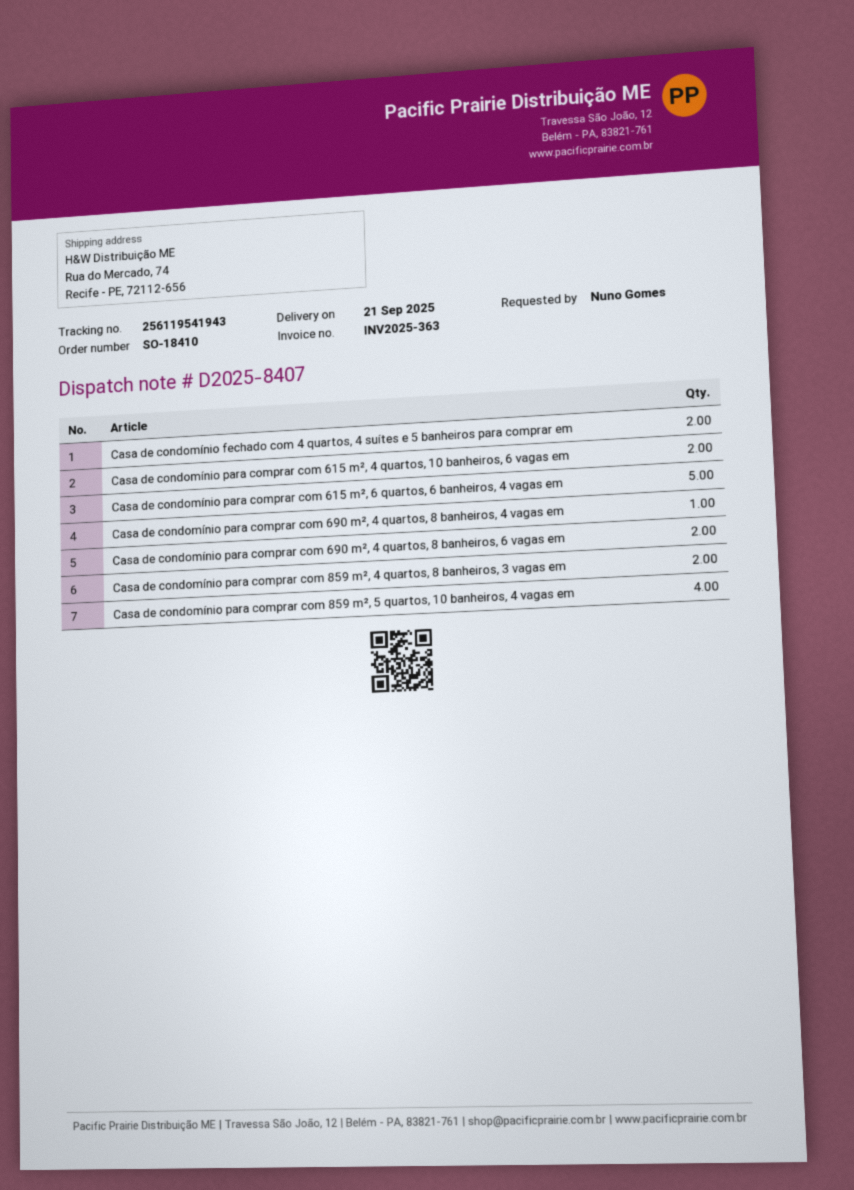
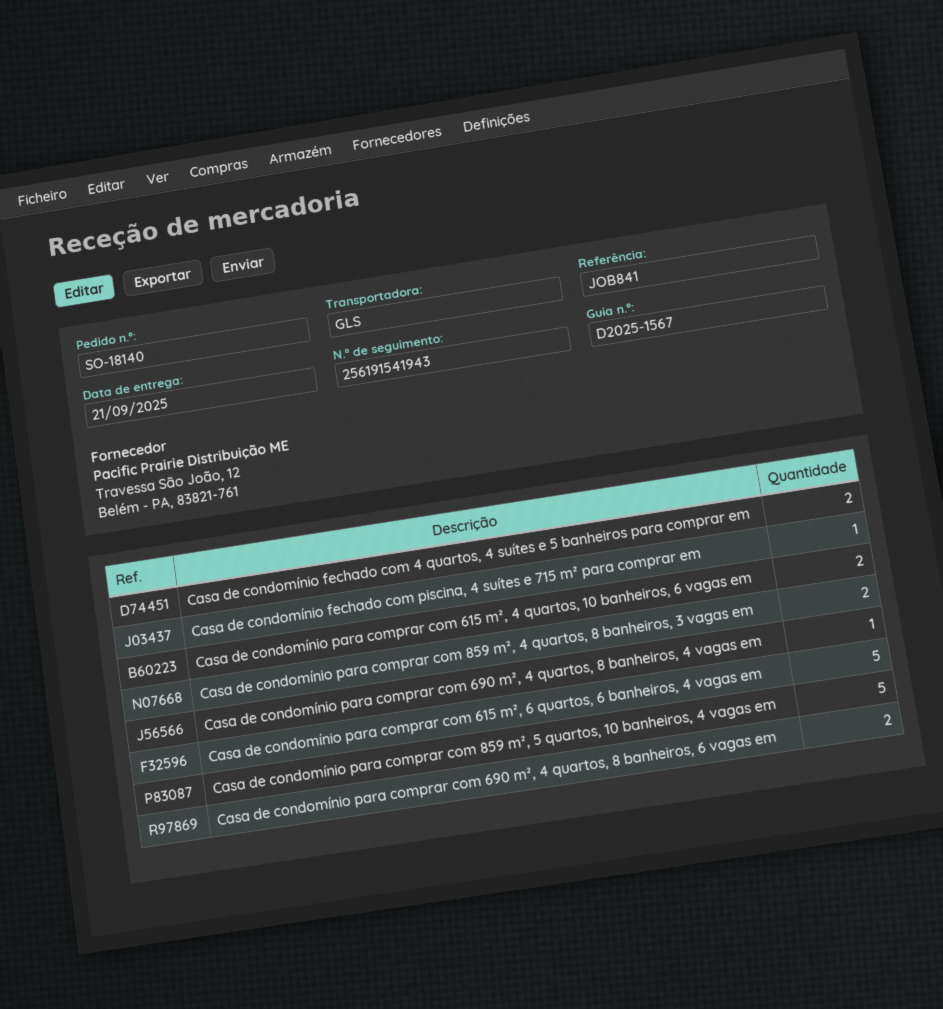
order number: SO-18410 -> SO-18140
delivery note number: D2025-8407 -> D2025-1567
tracking number: 256119541943 -> 256191541943
Casa de condomínio para comprar com 859 m², 5 quartos, 10 banheiros, 4 vagas em: 4 -> 5
Casa de condomínio fechado com piscina, 4 suítes e 715 m² para comprar em: none -> 1

